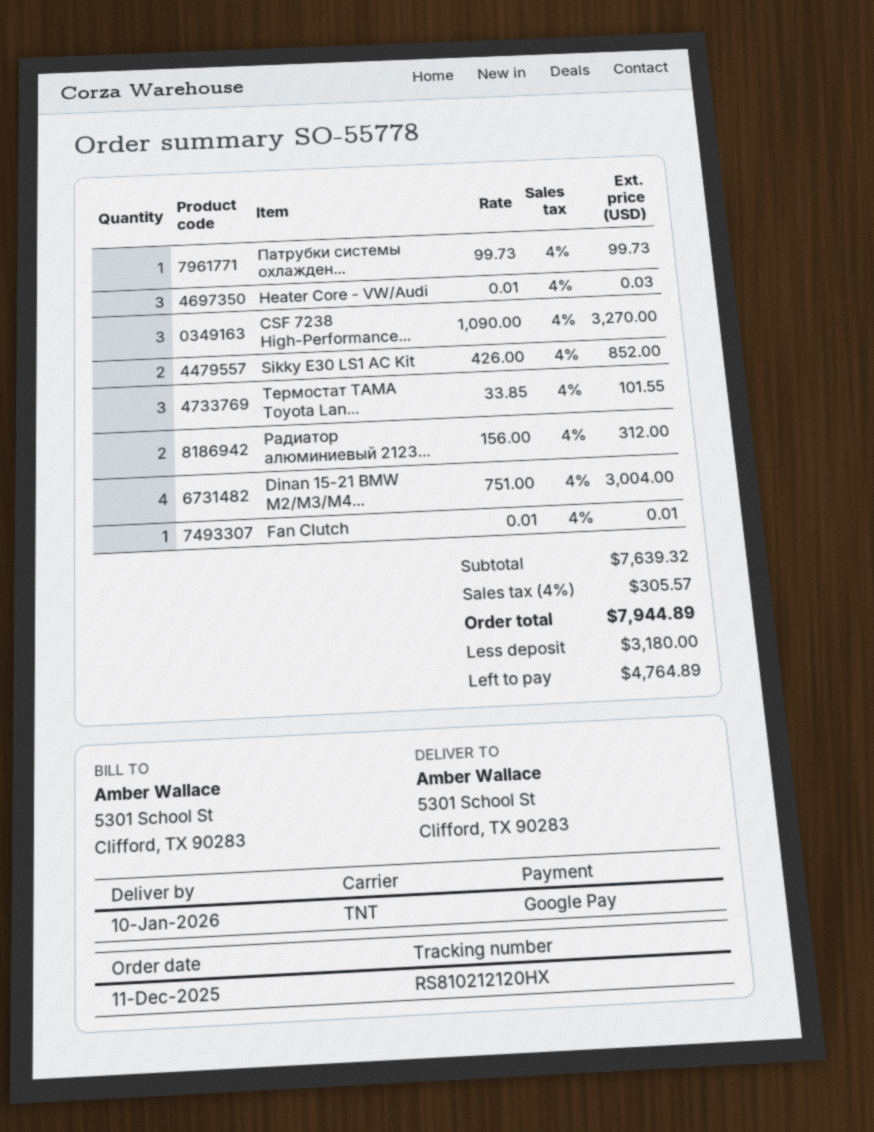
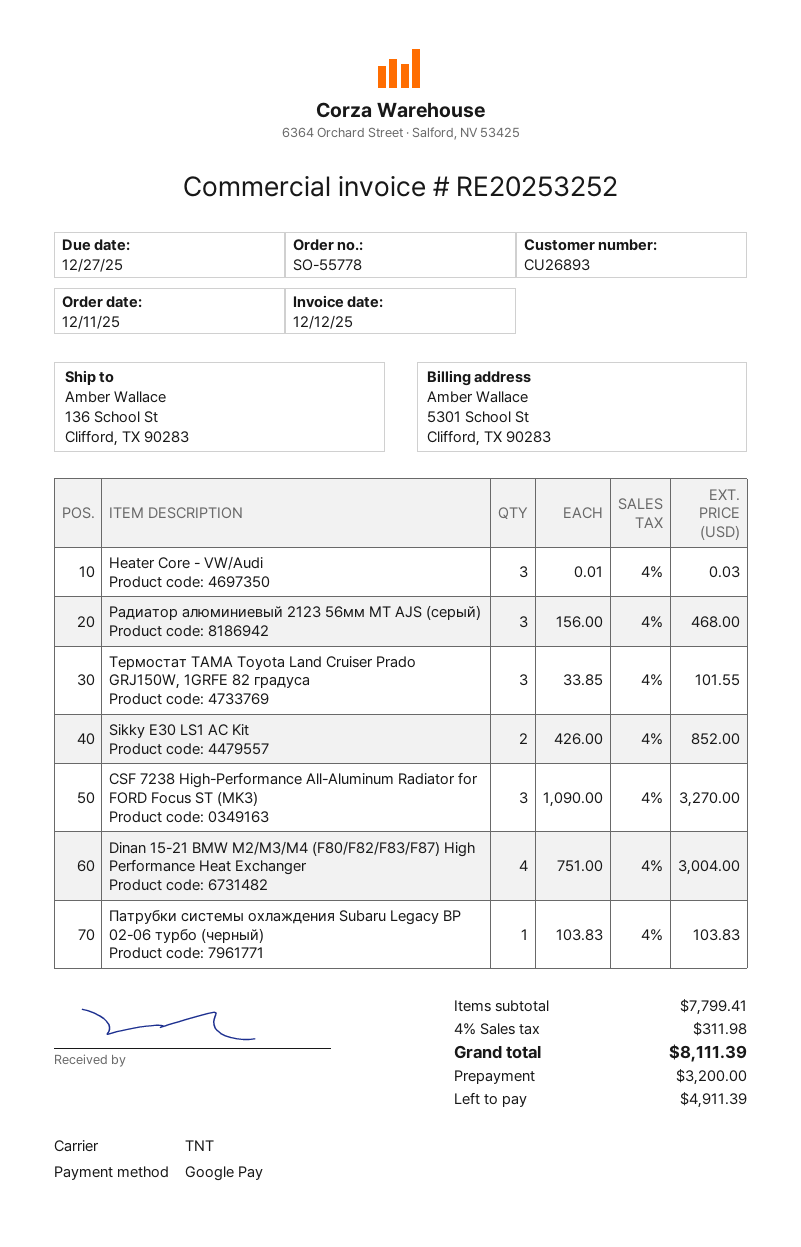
ship to: 5301 School St, Clifford, TX 90283 -> 136 School St, Clifford, TX 90283
Патрубки системы охлажден...: 1 x 99.73 = 99.73 -> 1 x 103.83 = 103.83
Радиатор алюминиевый 2123...: 2 x 156.00 = 312.00 -> 3 x 156.00 = 468.00
Fan Clutch: 1 x 0.01 = 0.01 -> none
subtotal: 7639.32 -> 7799.41
tax: 4% = 305.57 -> 4% = 311.98
total: 7944.89 -> 8111.39
deposit: 3180.00 -> 3200.00
balance: 4764.89 -> 4911.39

